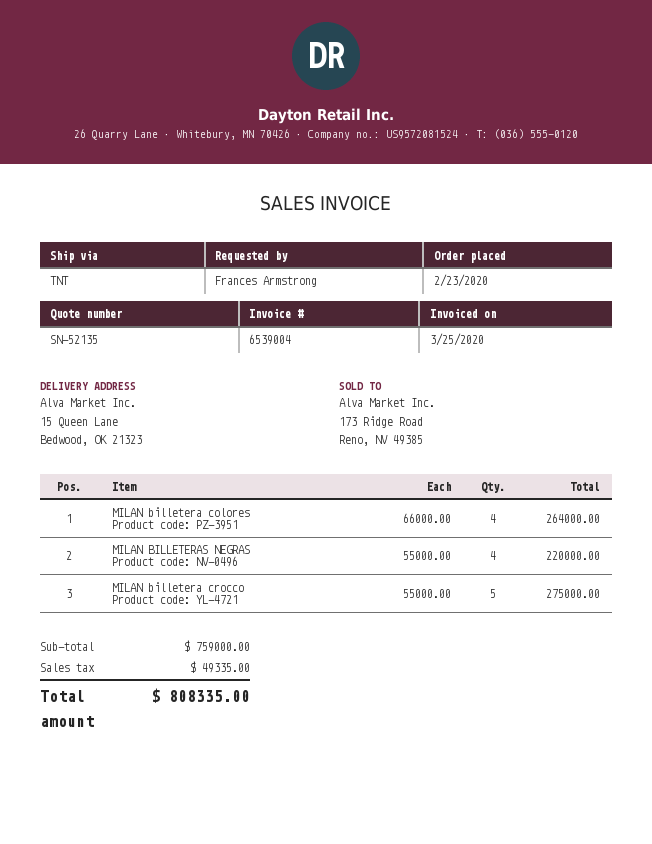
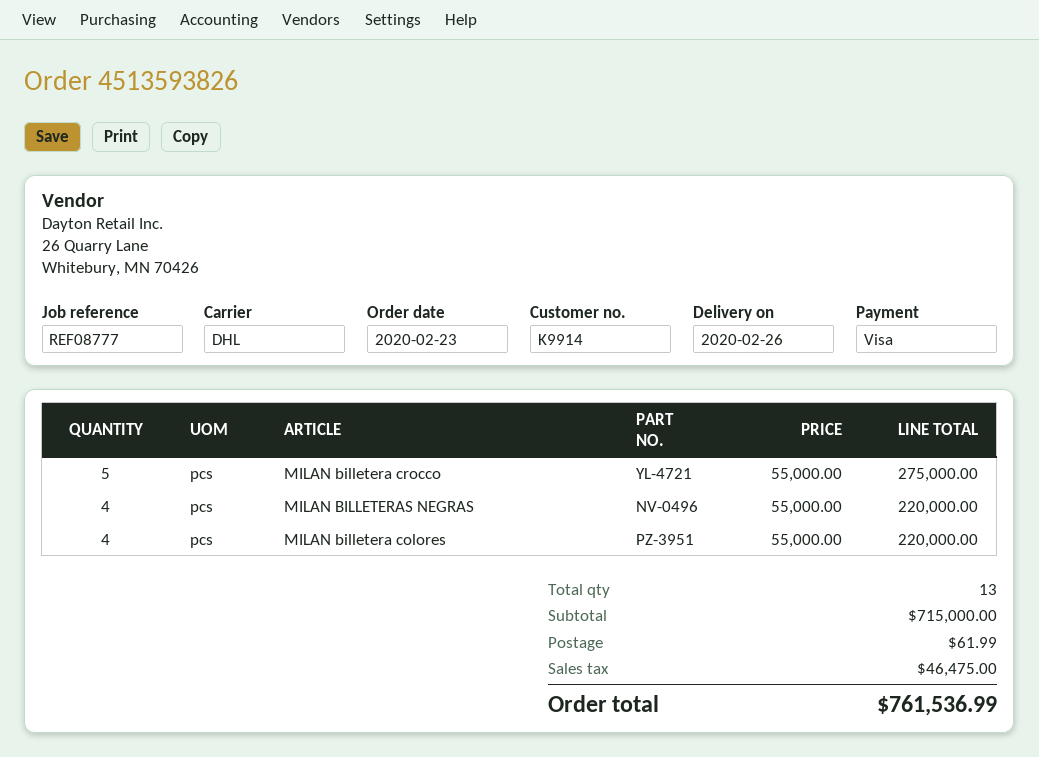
shipping method: TNT -> DHL
MILAN billetera colores: 4 x 66000.00 = 264000.00 -> 4 x 55000.00 = 220000.00
subtotal: 759000.00 -> 715000.00
shipping: none -> 61.99
tax: 49335.00 -> 46475.00
total: 808335.00 -> 761536.99

